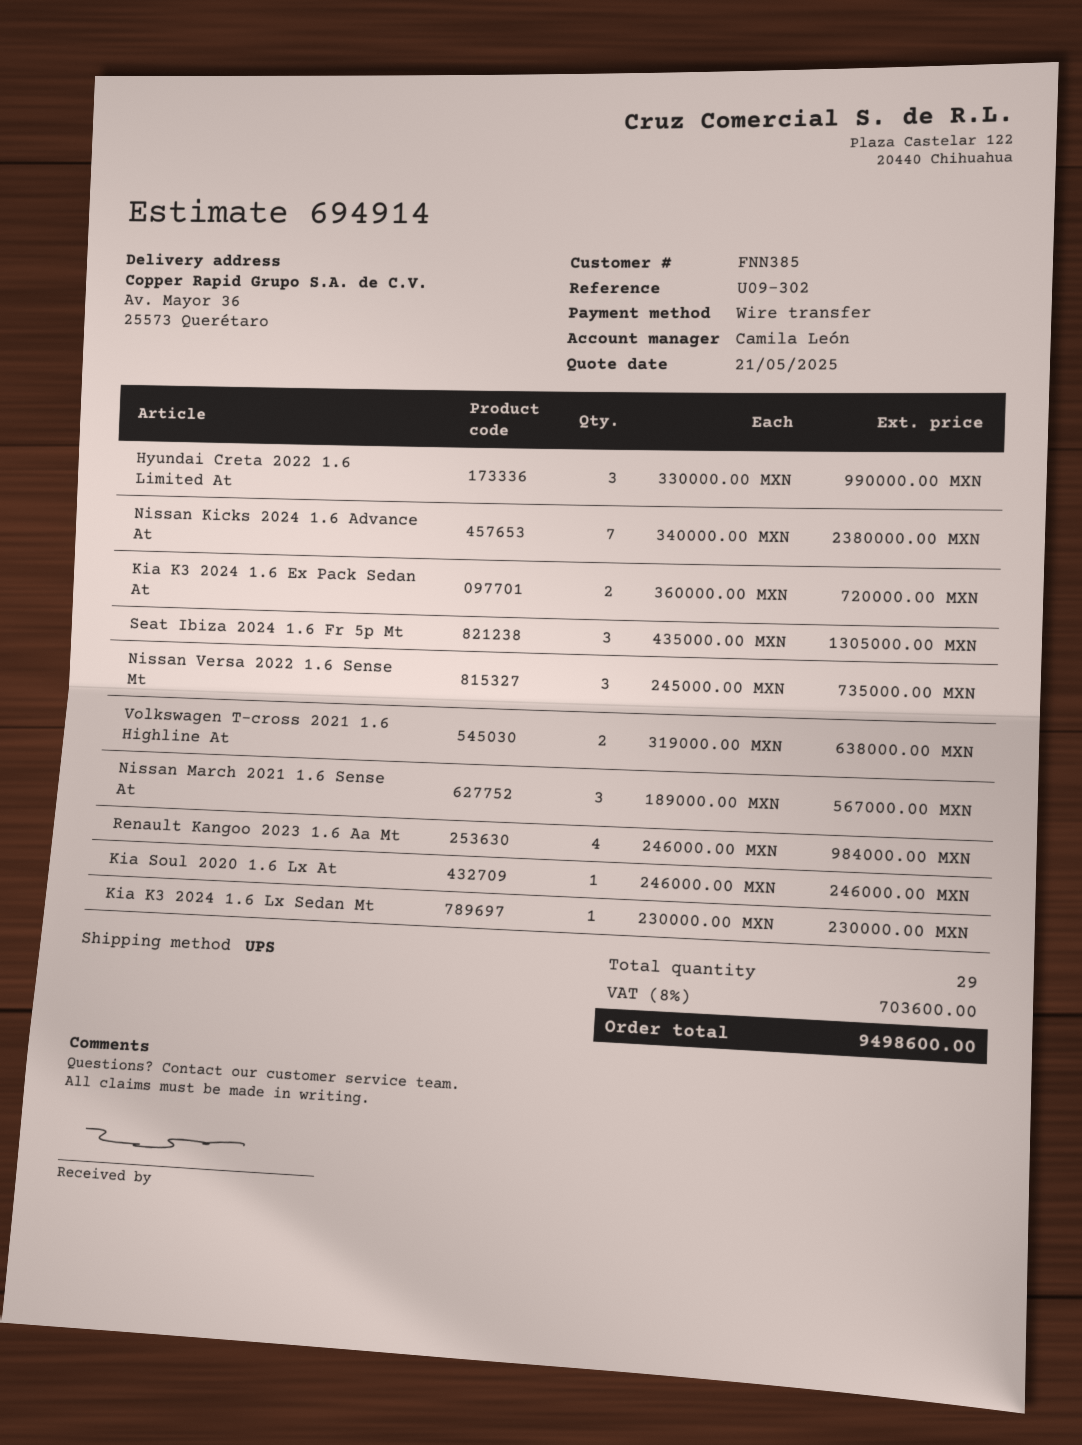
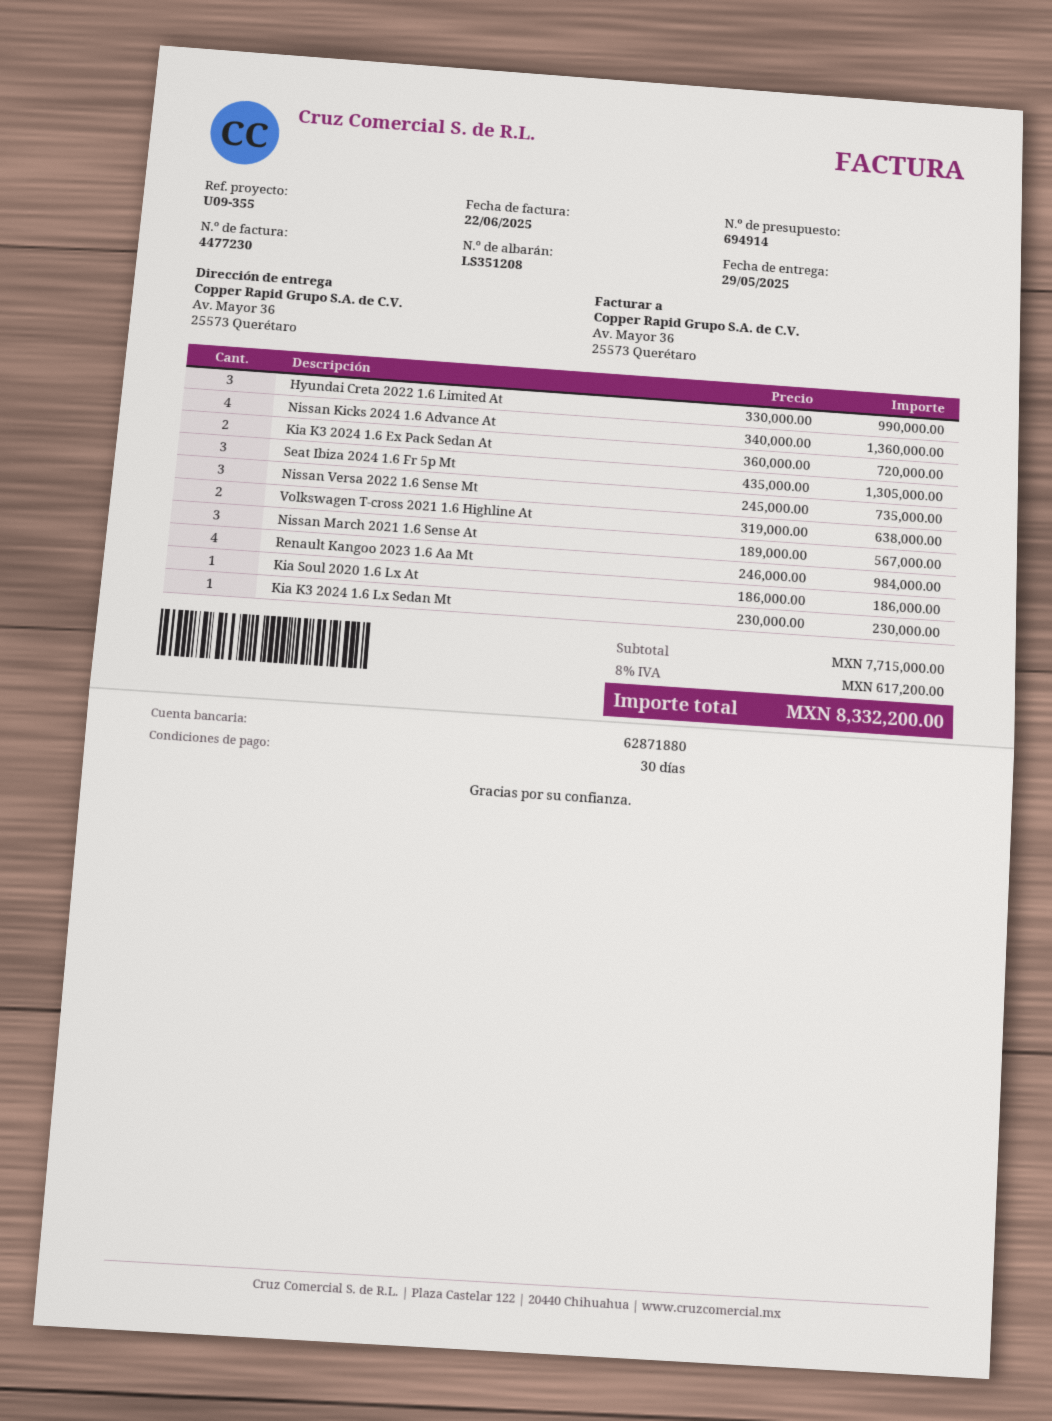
reference: U09-302 -> U09-355
Nissan Kicks 2024 1.6 Advance At: 7 x 340000.00 = 2380000.00 -> 4 x 340000.00 = 1360000.00
Kia Soul 2020 1.6 Lx At: 1 x 246000.00 = 246000.00 -> 1 x 186000.00 = 186000.00
tax: 8% = 703600.00 -> 8% = 617200.00
total: 9498600.00 -> 8332200.00

